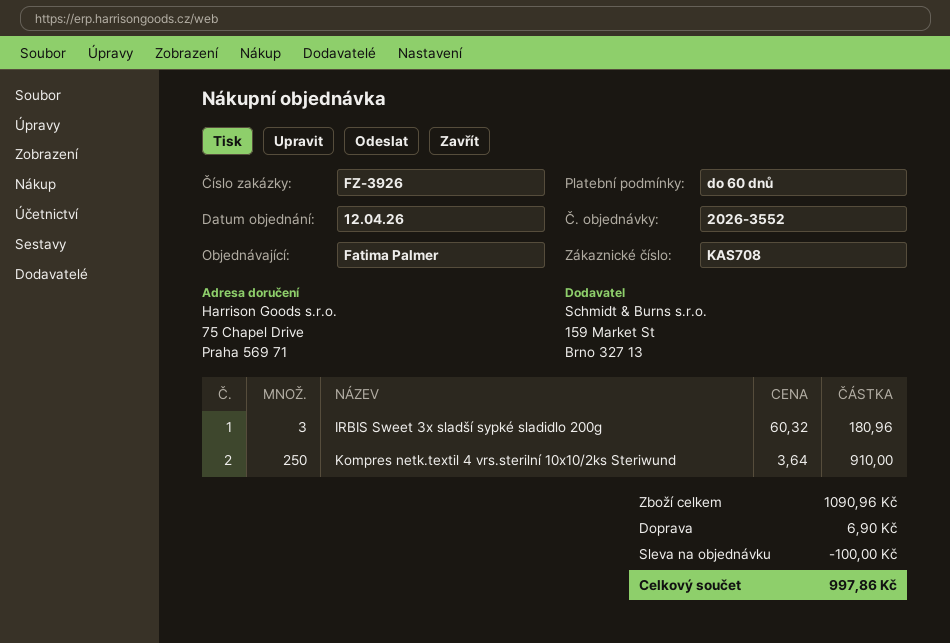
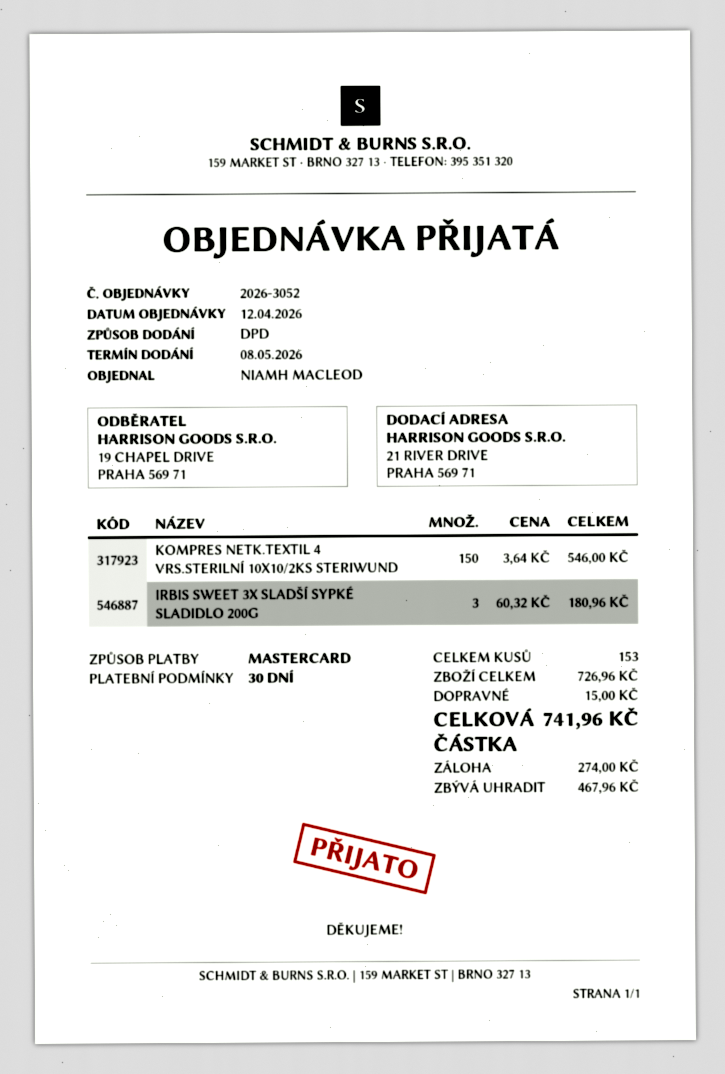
order number: 2026-3552 -> 2026-3052
payment terms: 60 days -> 30 days
ordered by: Fatima Palmer -> NIAMH MACLEOD
ship to: 75 Chapel Drive, Praha 569 71 -> 21 RIVER DRIVE, PRAHA 569 71
Kompres netk.textil 4 vrs.sterilní 10x10/2ks Steriwund: 250 x 3.64 = 910.00 -> 150 x 3.64 = 546.00
subtotal: 1090.96 -> 726.96
discount: 100.00 -> none
shipping: 6.90 -> 15.00
total: 997.86 -> 741.96

